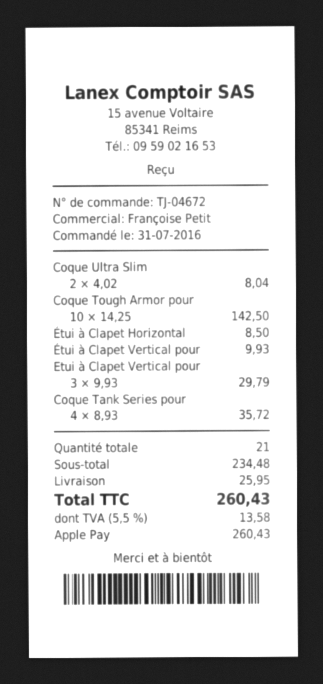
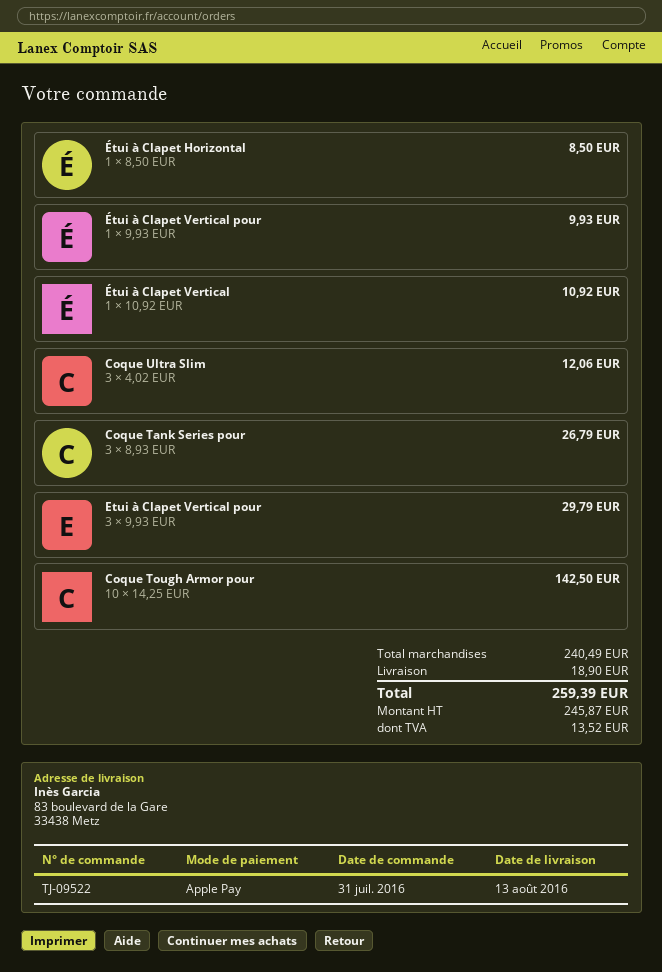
order number: TJ-04672 -> TJ-09522
Coque Ultra Slim: 2 x 4.02 = 8.04 -> 3 x 4.02 = 12.06
Coque Tank Series pour: 4 x 8.93 = 35.72 -> 3 x 8.93 = 26.79
Étui à Clapet Vertical: none -> 1 x 10.92 = 10.92
subtotal: 234.48 -> 240.49
shipping: 25.95 -> 18.90
tax: 13.58 -> 13.52
total: 260.43 -> 259.39

